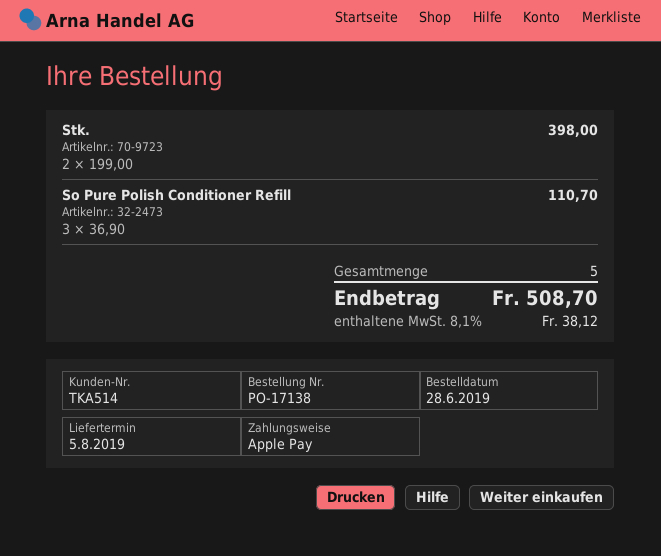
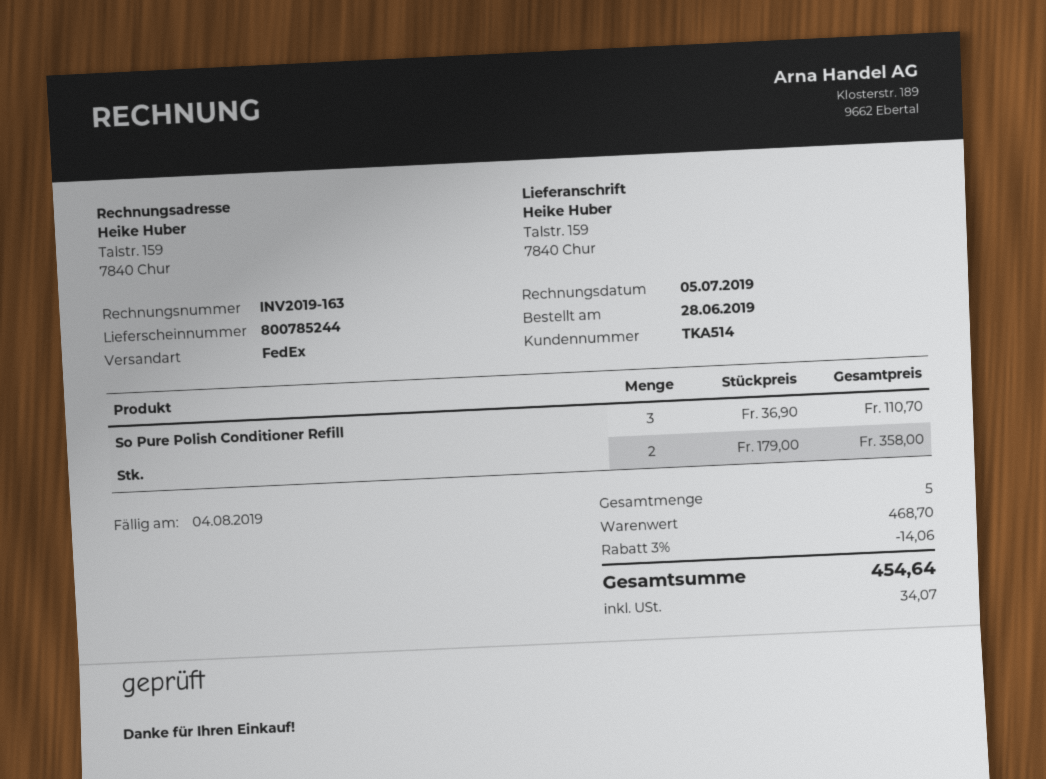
Stk.: 2 x 199.00 = 398.00 -> 2 x 179.00 = 358.00
discount: none -> 3% = 14.06
tax: 38.12 -> 34.07
total: 508.70 -> 454.64

